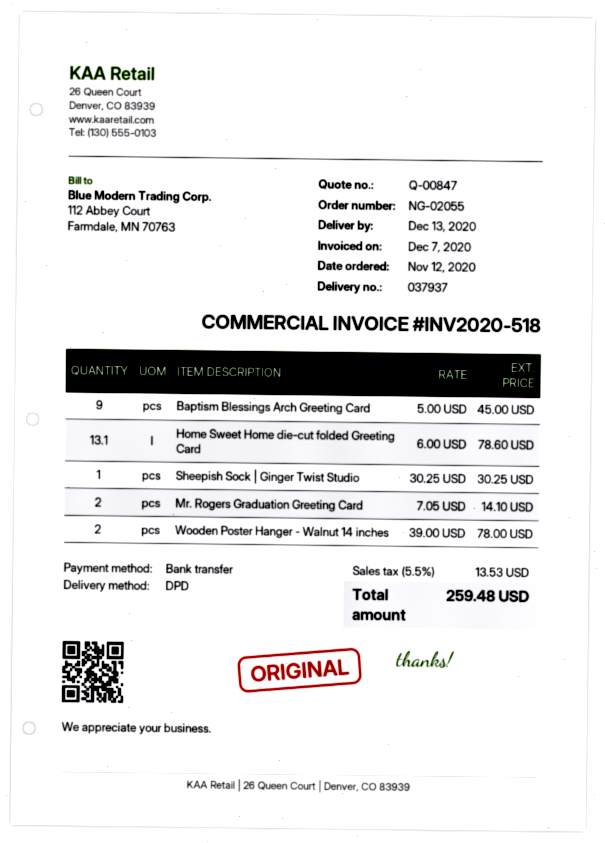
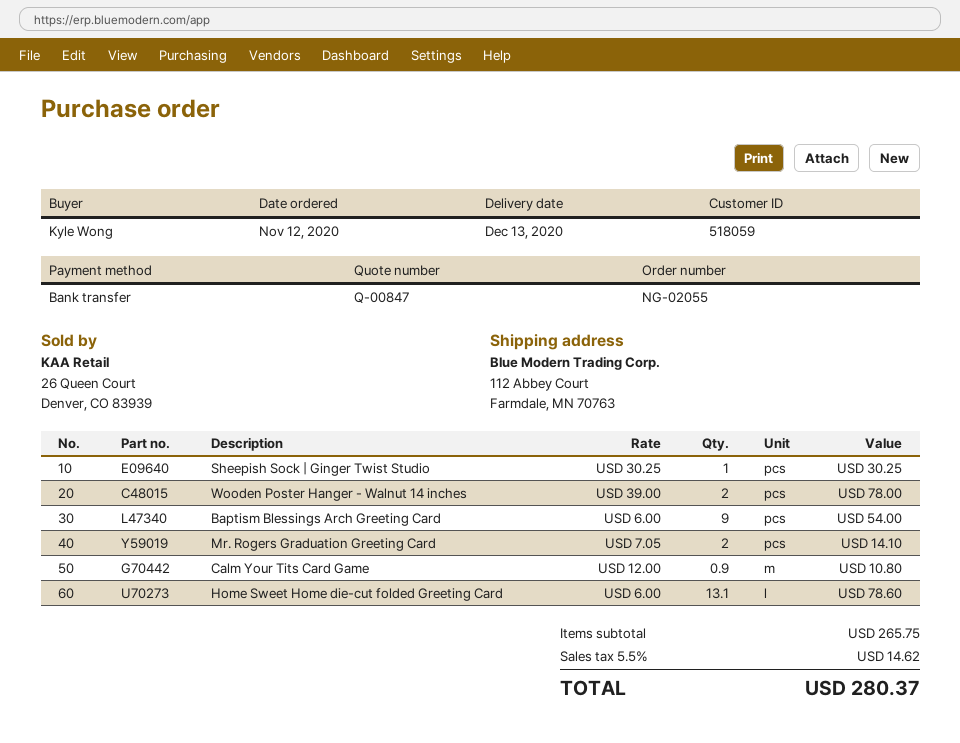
Baptism Blessings Arch Greeting Card: 9 x 5.00 = 45.00 -> 9 x 6.00 = 54.00
Calm Your Tits Card Game: none -> 0.9 x 12.00 = 10.80
tax: 5.5% = 13.53 -> 5.5% = 14.62
total: 259.48 -> 280.37

